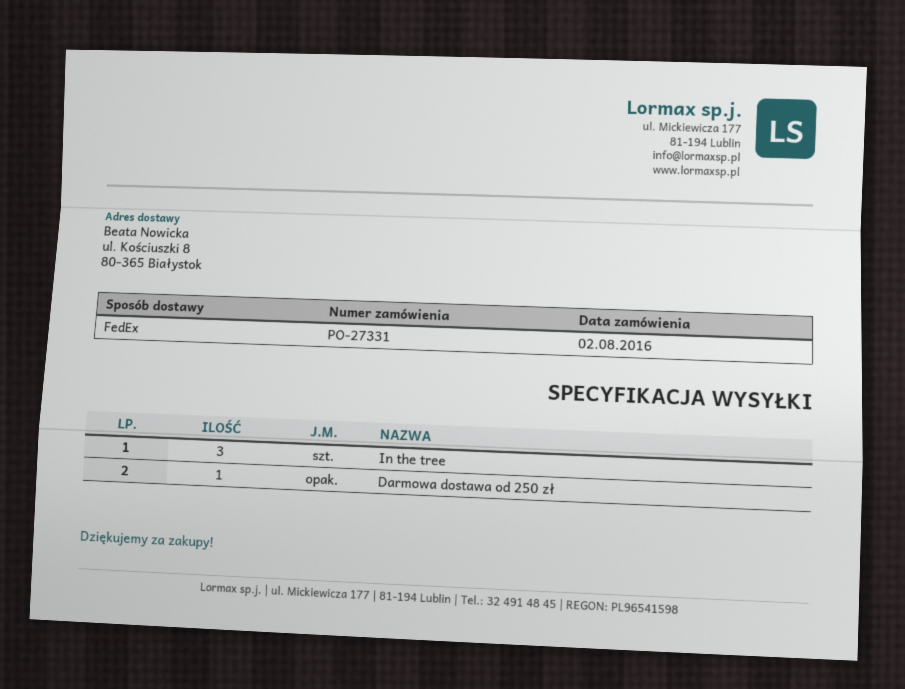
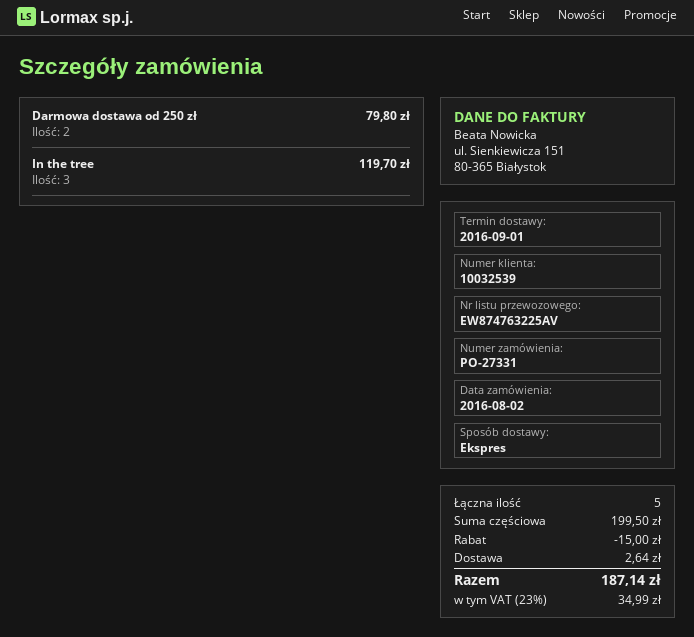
shipping method: FedEx -> express
Darmowa dostawa od 250 zł: 1 -> 2

